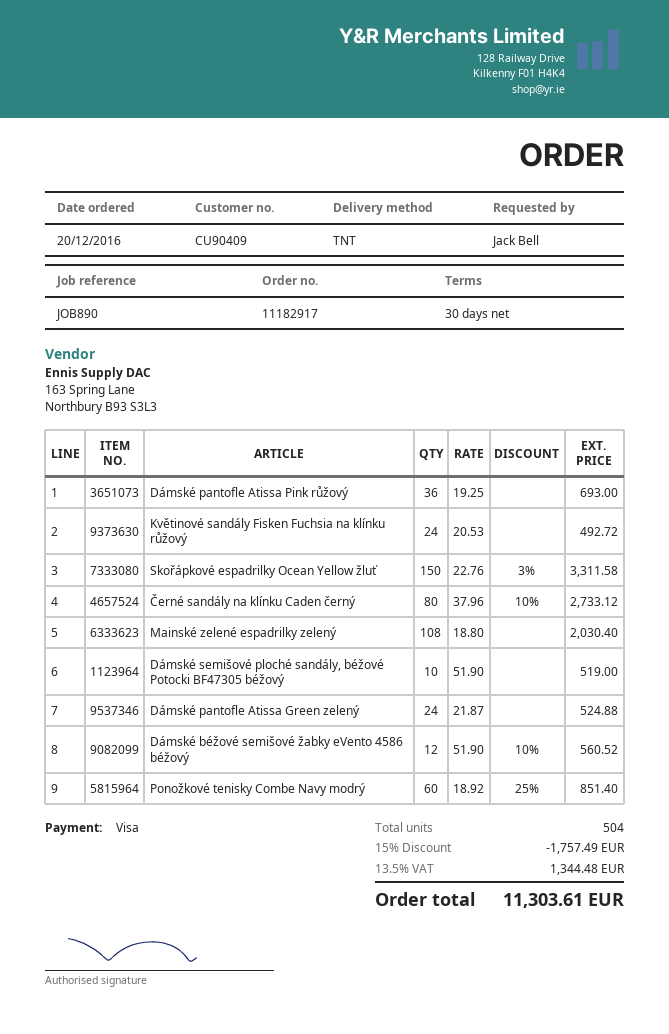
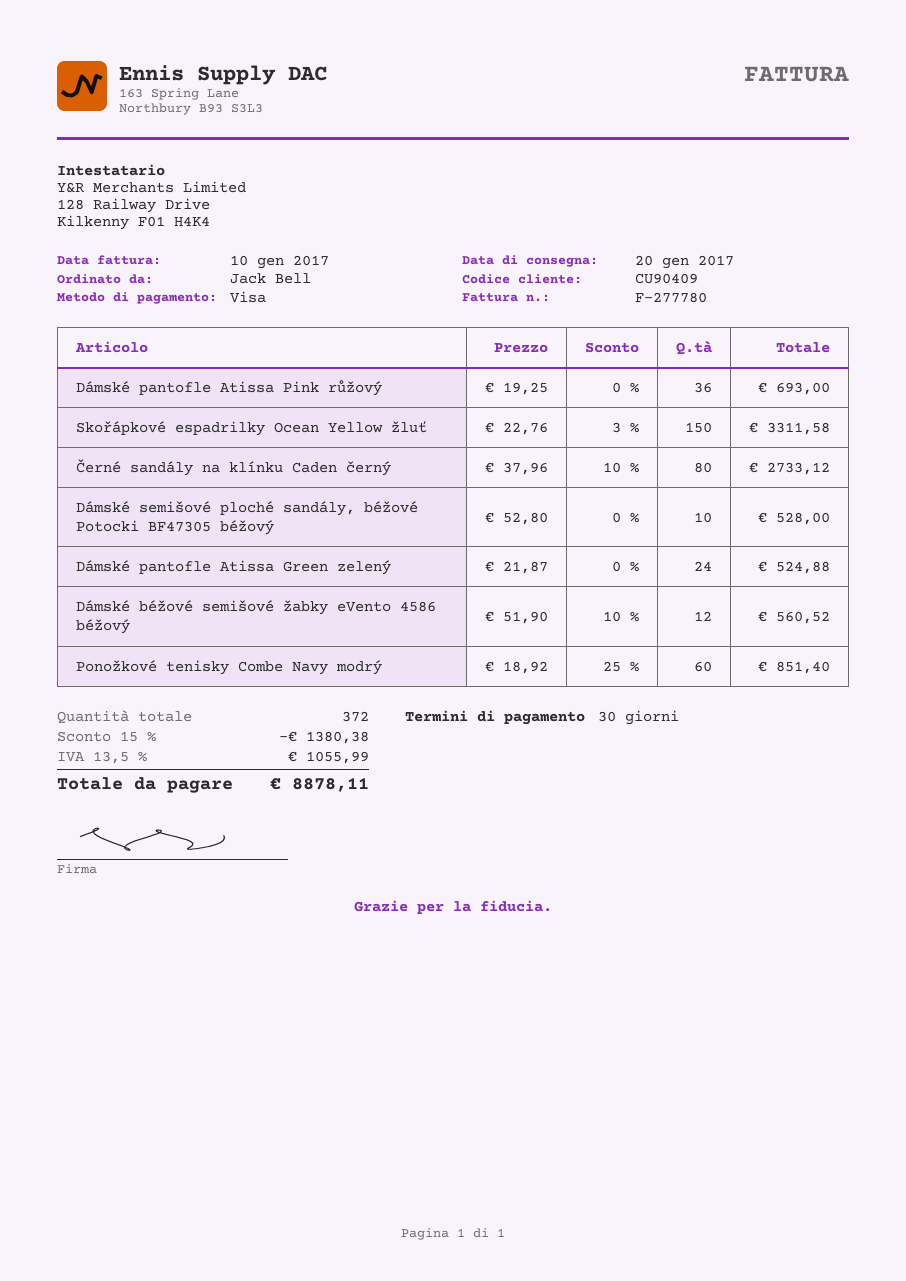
Květinové sandály Fisken Fuchsia na klínku růžový: 24 x 20.53 = 492.72 -> none
Mainské zelené espadrilky zelený: 108 x 18.80 = 2030.40 -> none
Dámské semišové ploché sandály, béžové Potocki BF47305 béžový: 10 x 51.90 = 519.00 -> 10 x 52.80 = 528.00
total quantity: 504 -> 372
discount: 15% = 1757.49 -> 15% = 1380.38
tax: 13.5% = 1344.48 -> 13.5% = 1055.99
total: 11303.61 -> 8878.11

